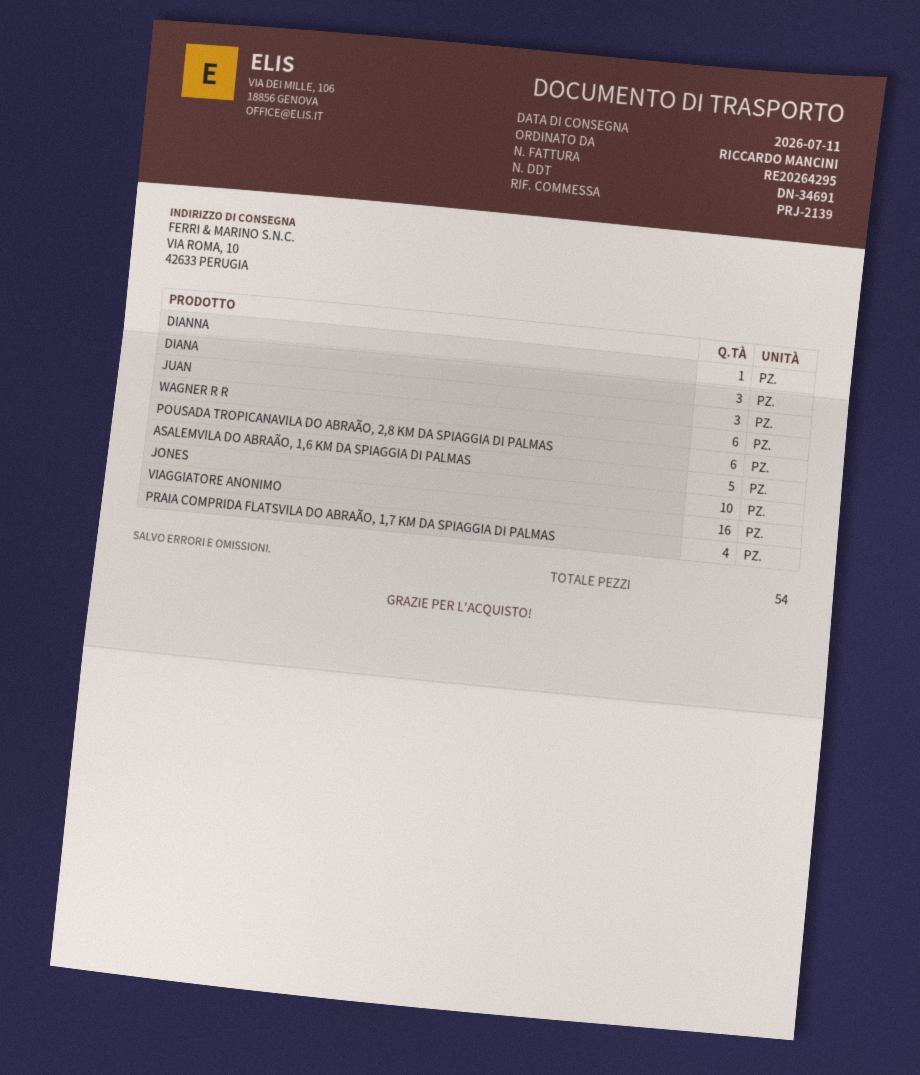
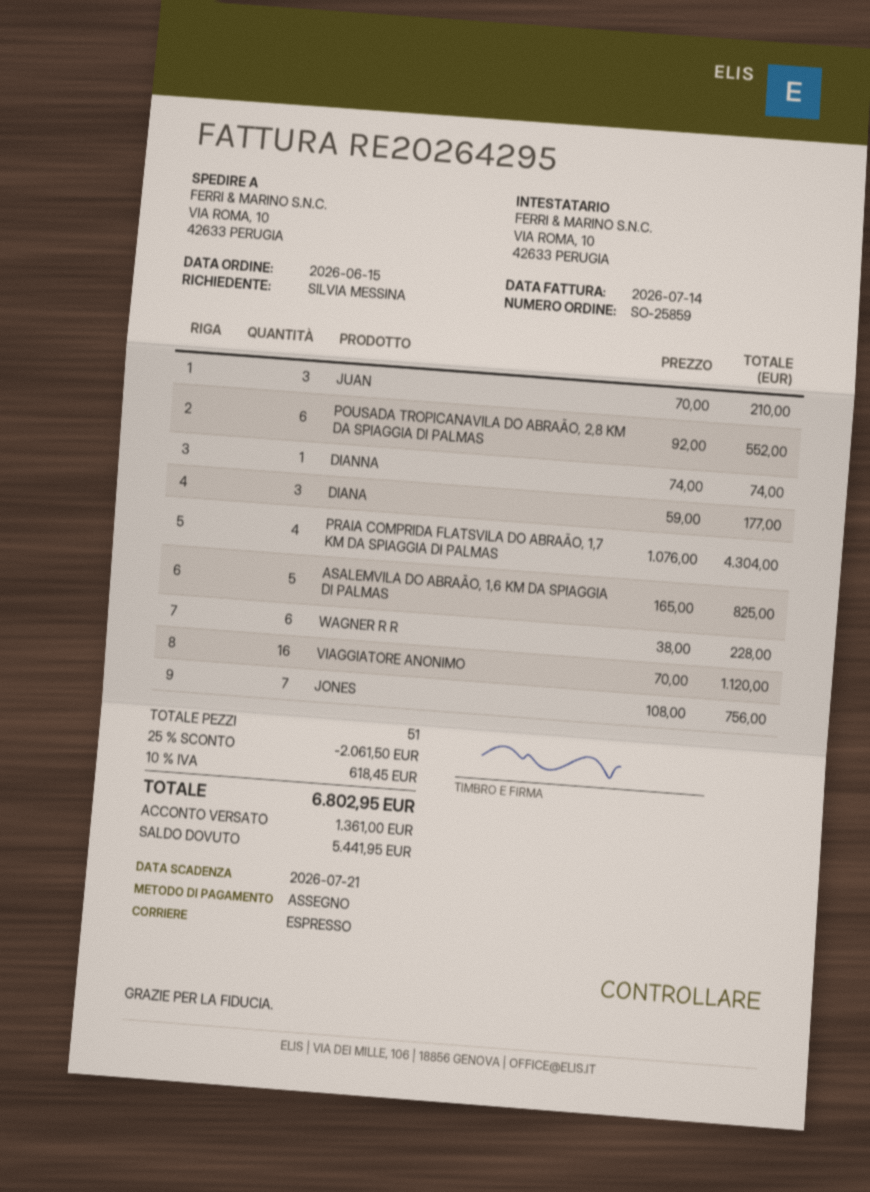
ordered by: RICCARDO MANCINI -> SILVIA MESSINA
JONES: 10 -> 7
total quantity: 54 -> 51

